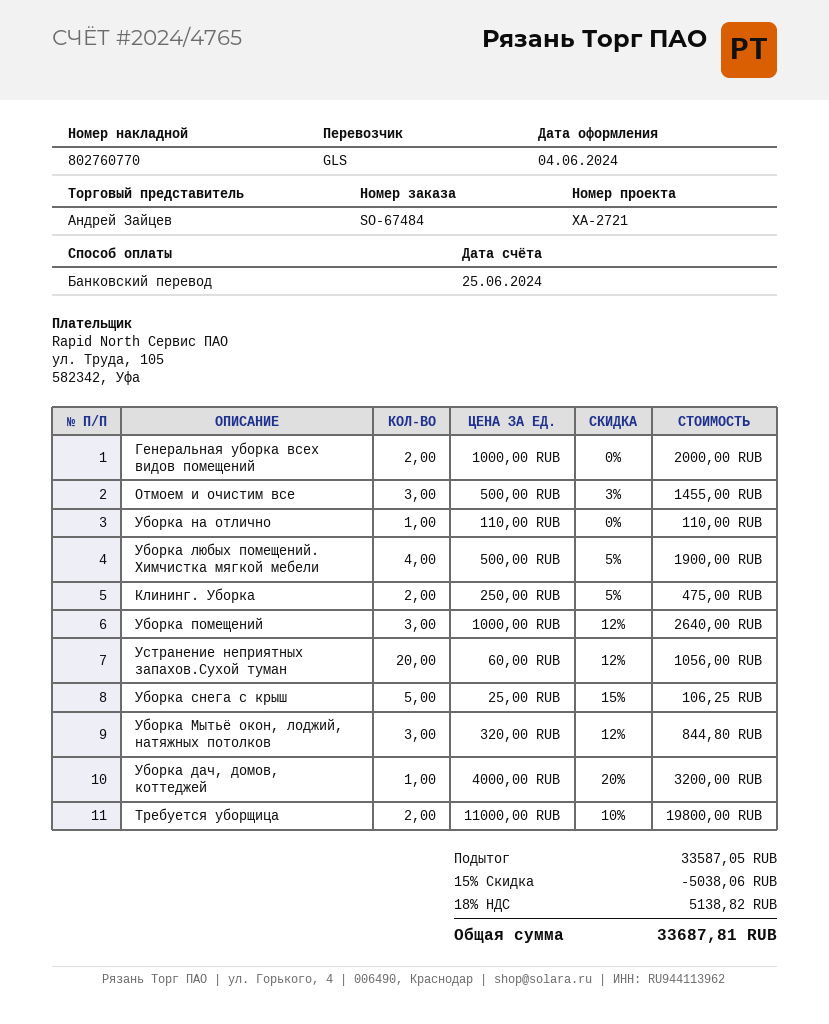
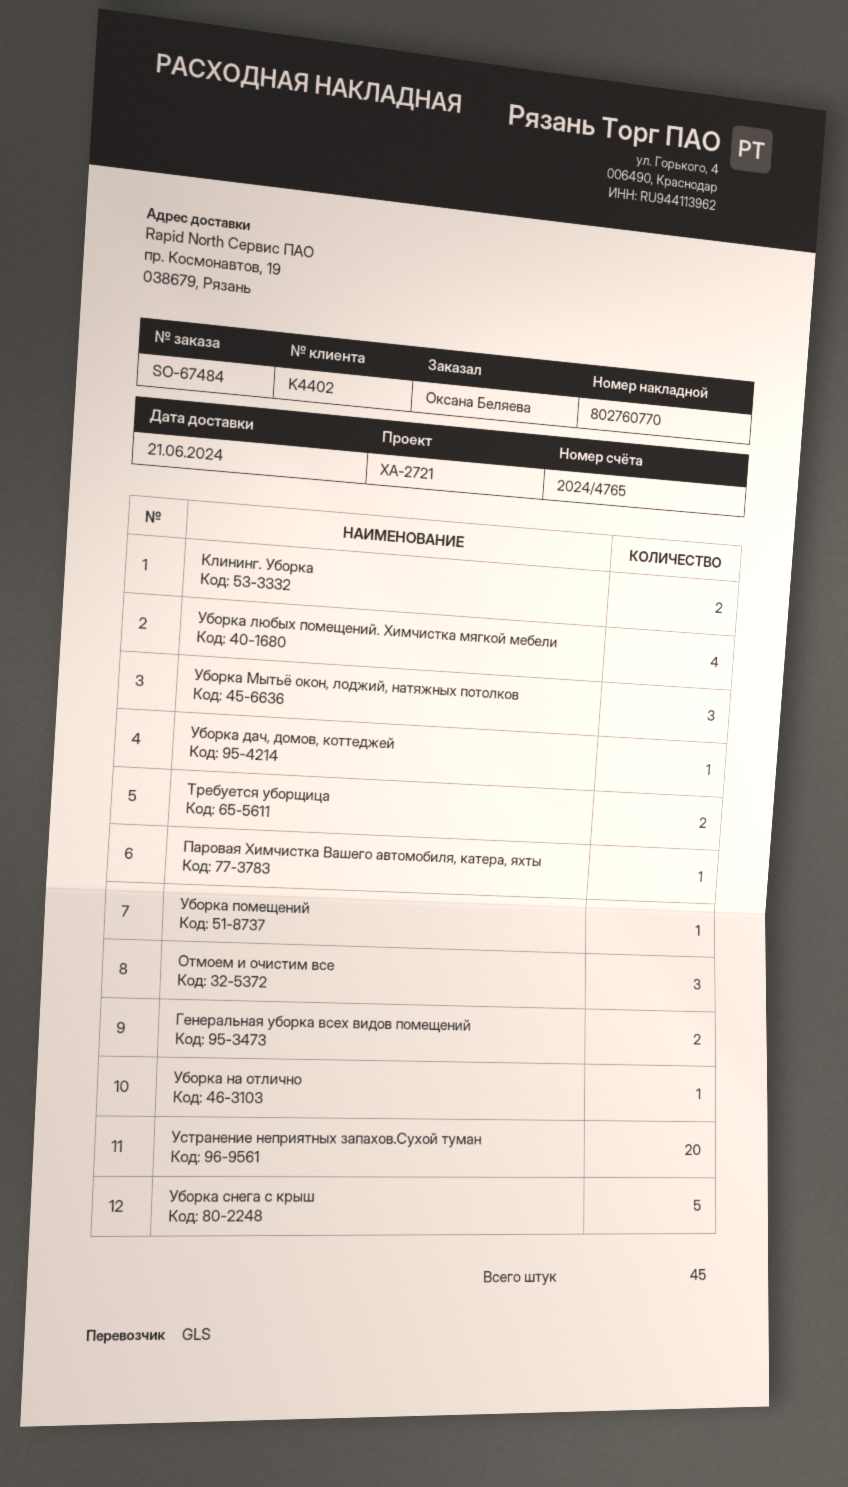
Уборка помещений: 3 -> 1
Паровая Химчистка Вашего автомобиля, катера, яхты: none -> 1

